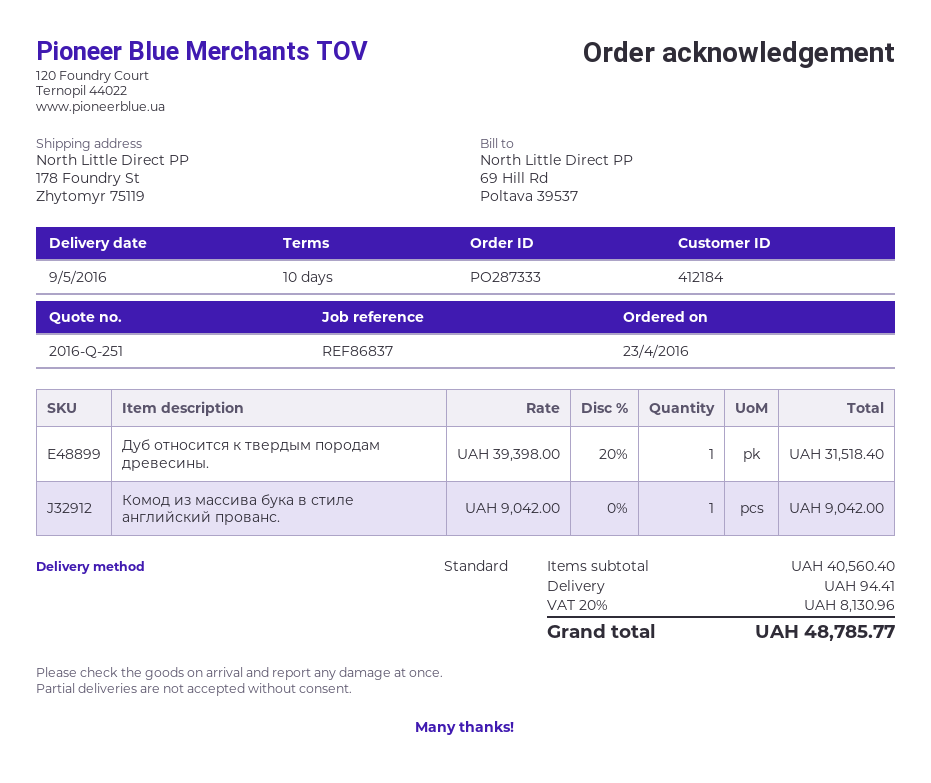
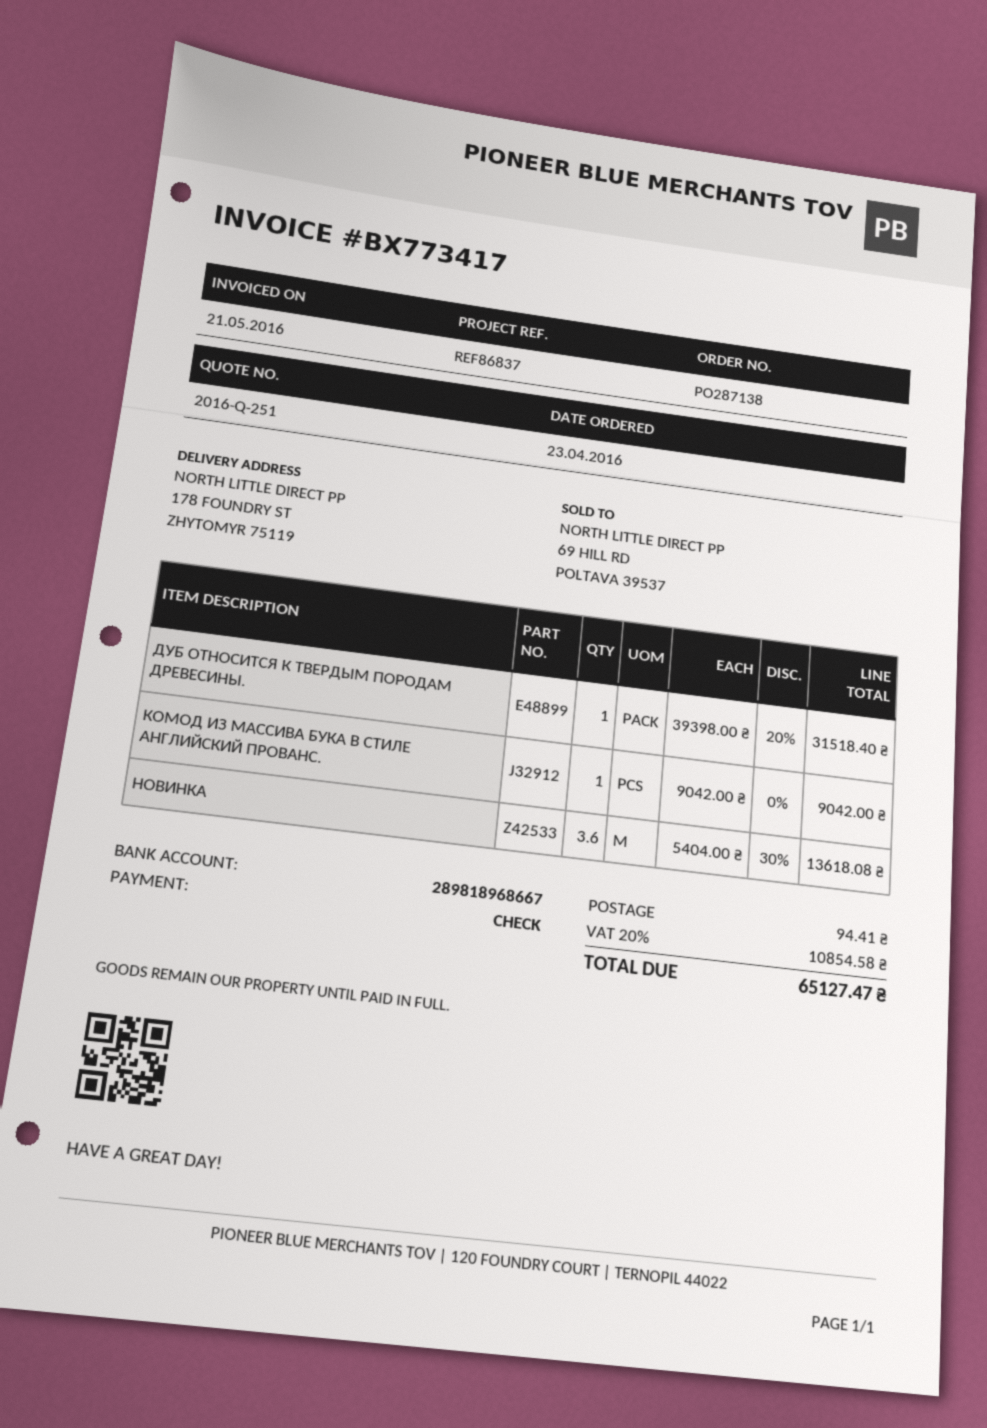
order number: PO287333 -> PO287138
НОВИНКА: none -> 3.6 x 5404.00 - 30% = 13618.08
tax: 20% = 8130.96 -> 20% = 10854.58
total: 48785.77 -> 65127.47

